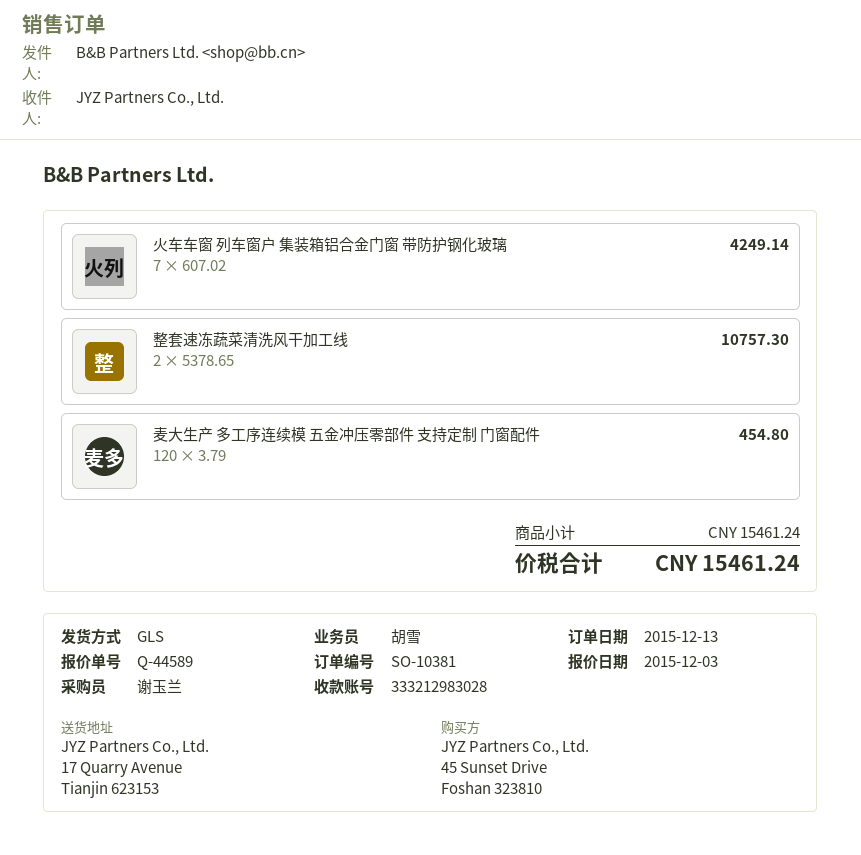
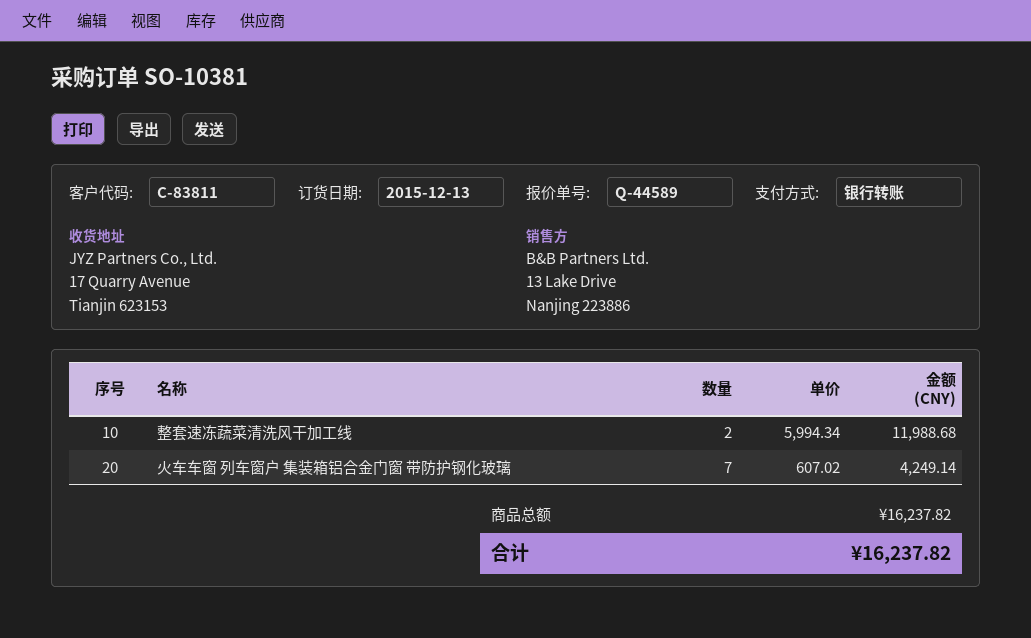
整套速冻蔬菜清洗风干加工线: 2 x 5378.65 = 10757.30 -> 2 x 5994.34 = 11988.68
麦大生产 多工序连续模 五金冲压零部件 支持定制 门窗配件: 120 x 3.79 = 454.80 -> none
subtotal: 15461.24 -> 16237.82
total: 15461.24 -> 16237.82

